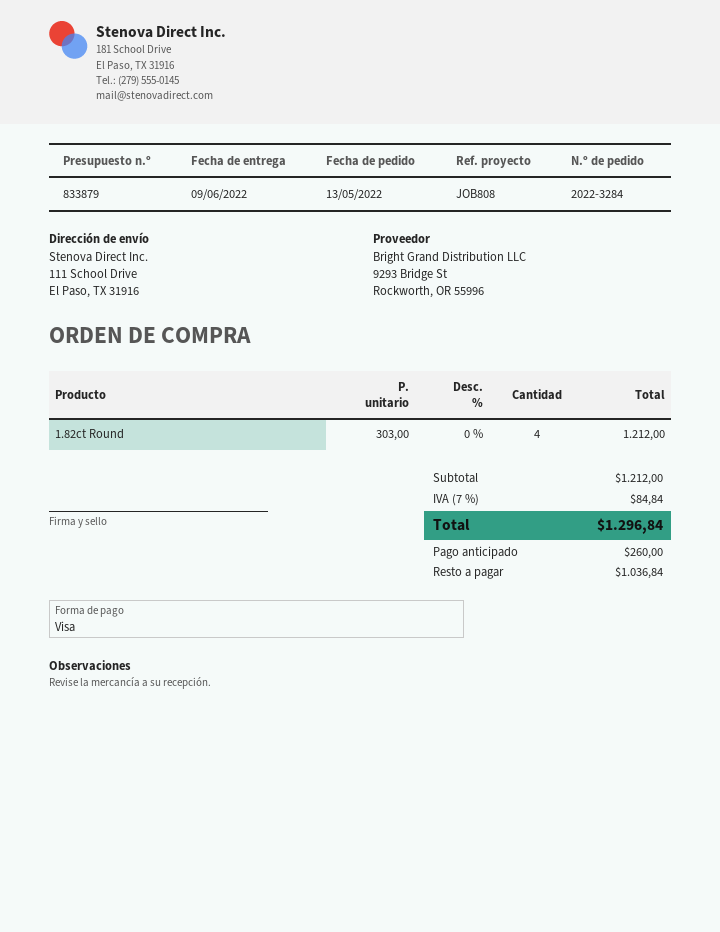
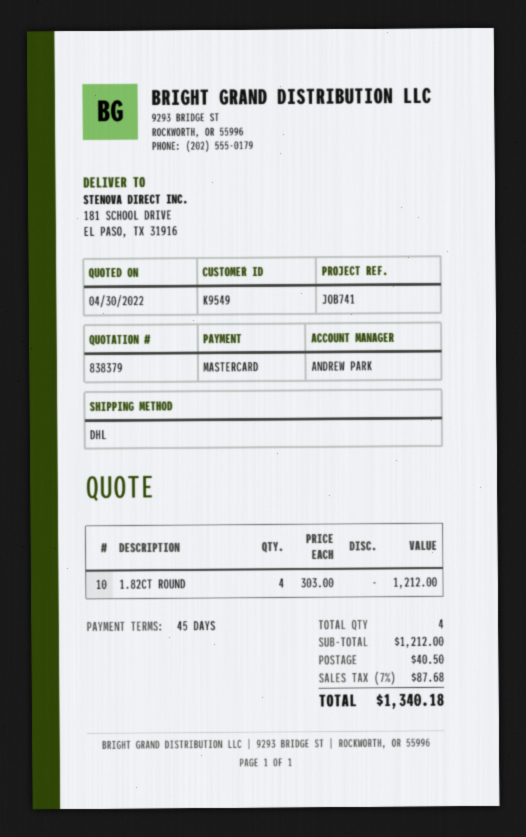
quote number: 833879 -> 838379
reference: JOB808 -> JOB741
payment method: Visa -> Mastercard
ship to: 111 School Drive, El Paso, TX 31916 -> 181 SCHOOL DRIVE, EL PASO, TX 31916
shipping: none -> 40.50
tax: 7% = 84.84 -> 7% = 87.68
total: 1296.84 -> 1340.18

